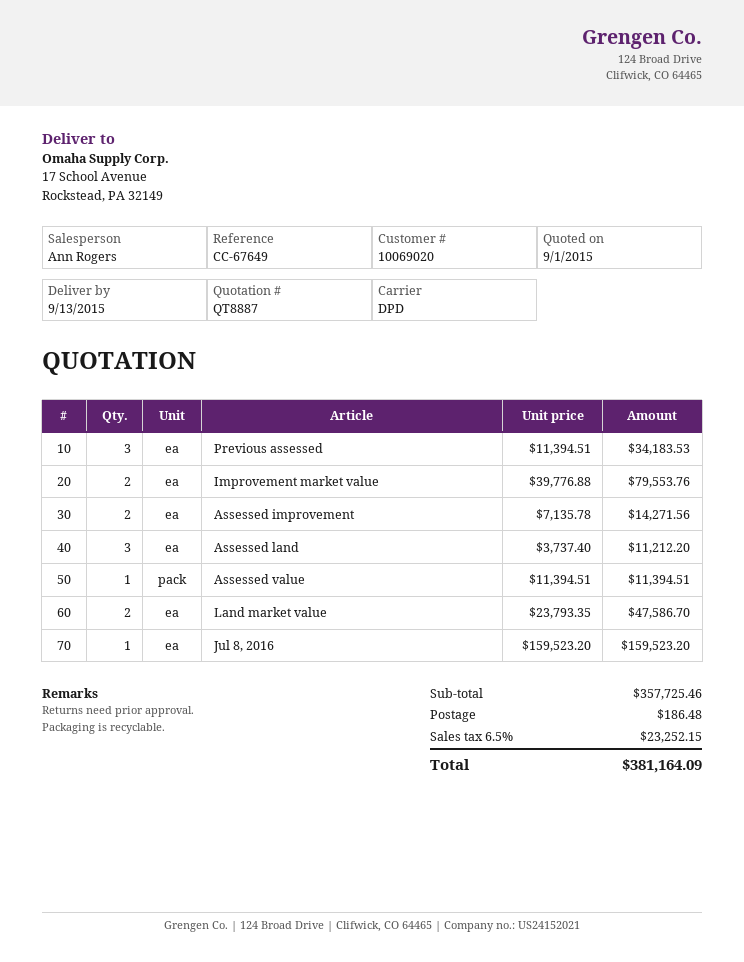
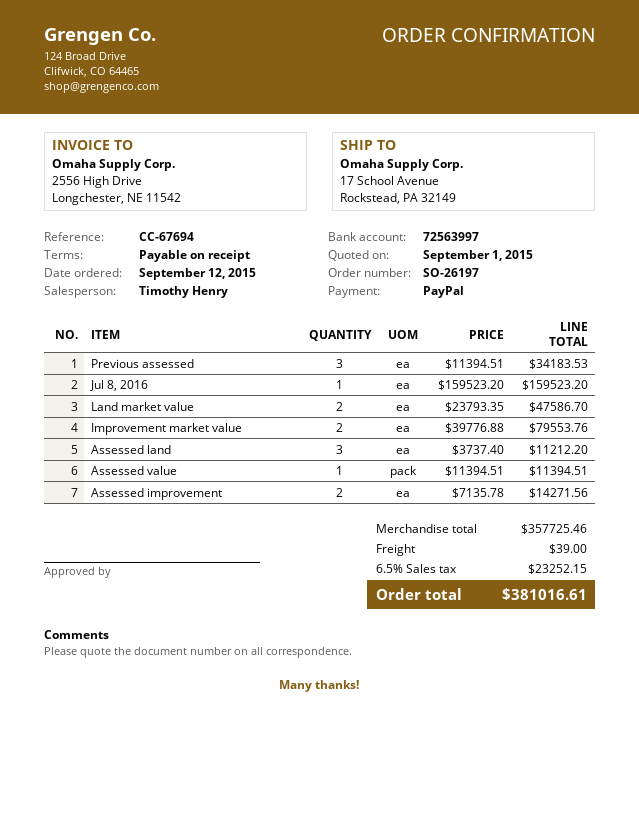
reference: CC-67649 -> CC-67694
sales rep: Ann Rogers -> Timothy Henry
shipping: 186.48 -> 39.00
total: 381164.09 -> 381016.61

